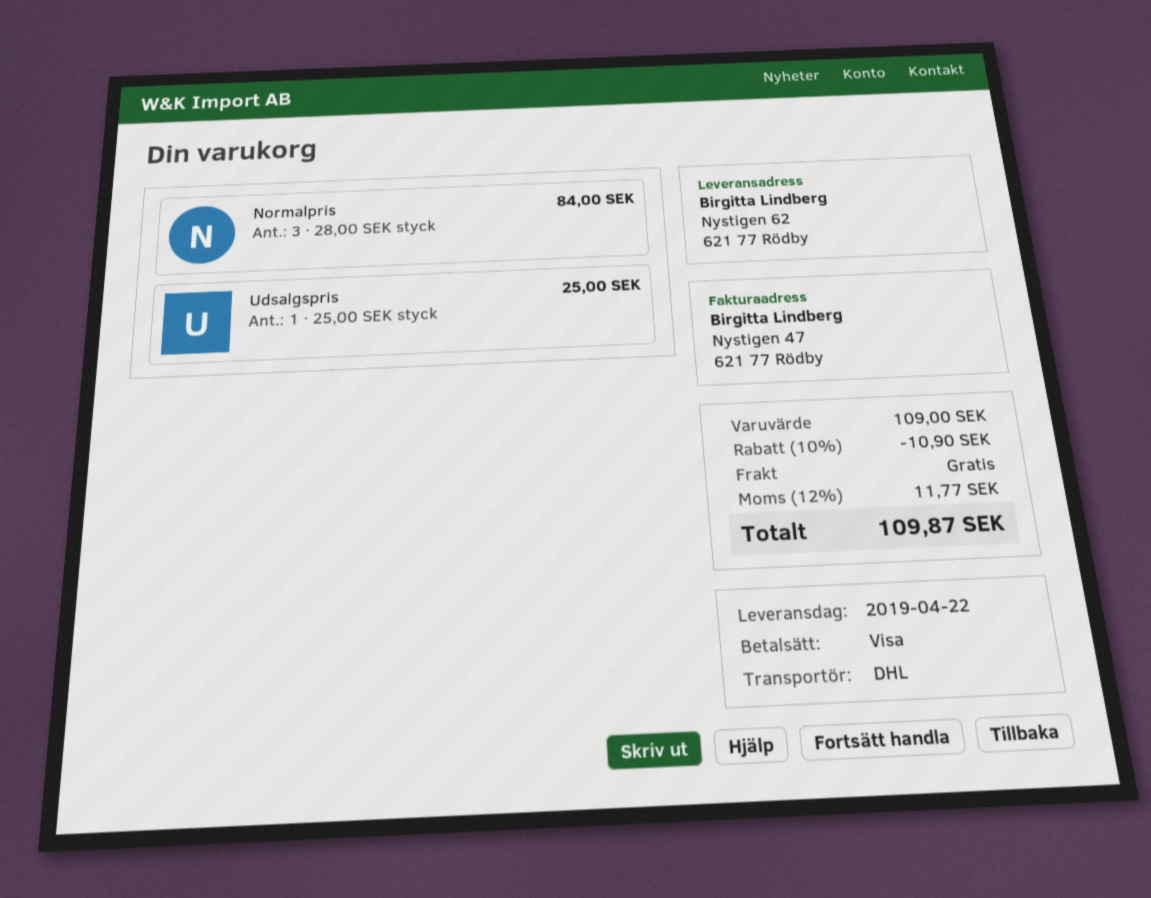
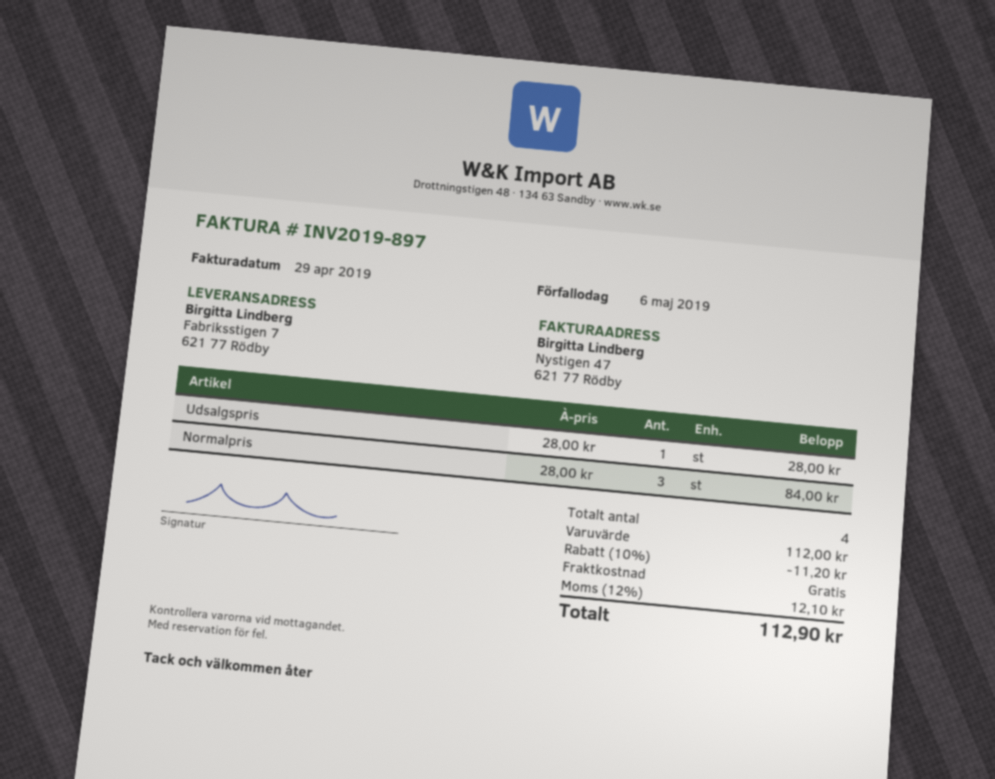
ship to: Nystigen 62, 621 77 Rödby -> Fabriksstigen 7, 621 77 Rödby
Udsalgspris: 1 x 25.00 = 25.00 -> 1 x 28.00 = 28.00
subtotal: 109.00 -> 112.00
discount: 10% = 10.90 -> 10% = 11.20
tax: 12% = 11.77 -> 12% = 12.10
total: 109.87 -> 112.90

